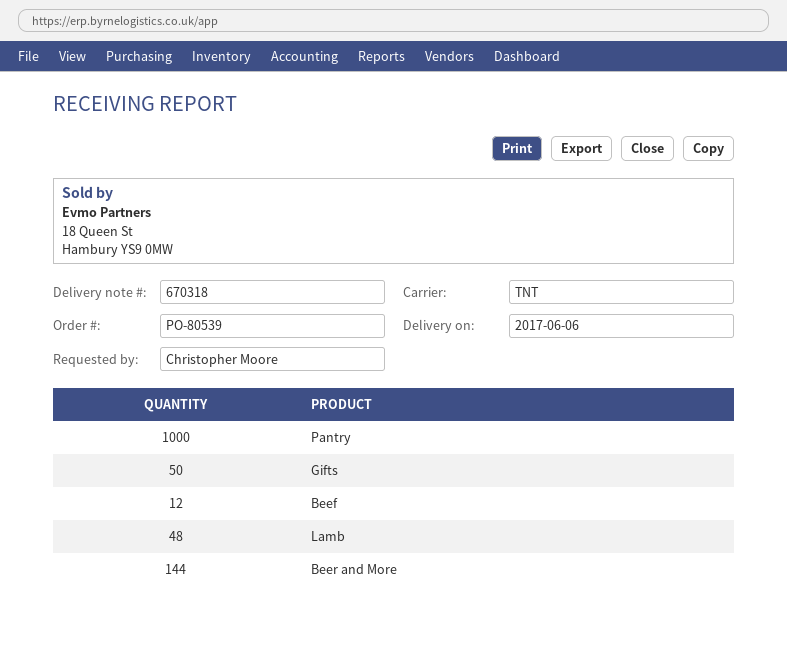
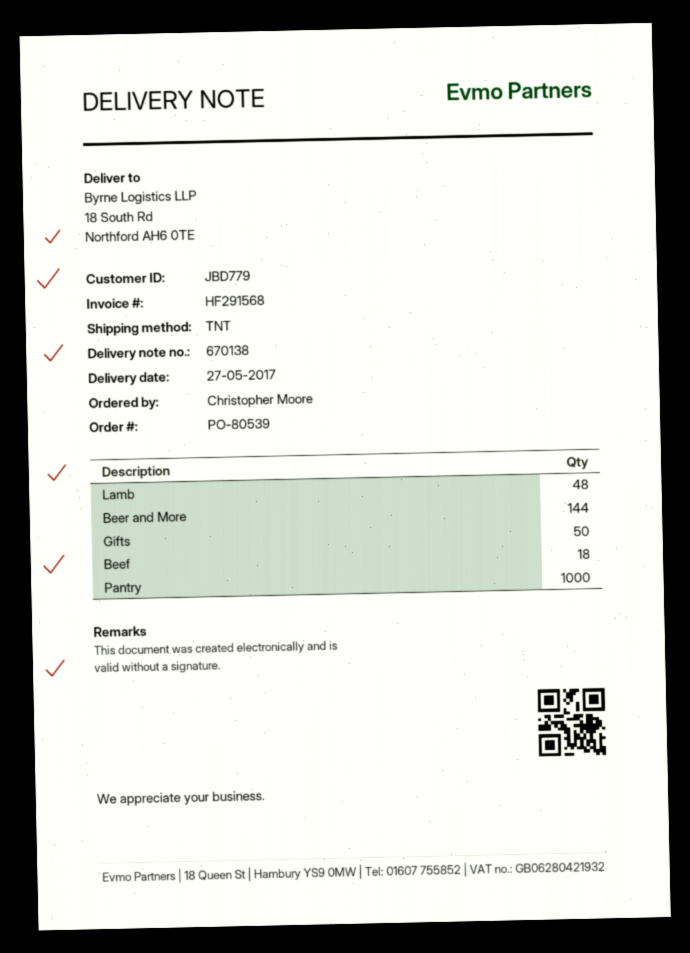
delivery note number: 670318 -> 670138
delivery date: 2017-06-06 -> 2017-05-27
Beef: 12 -> 18

